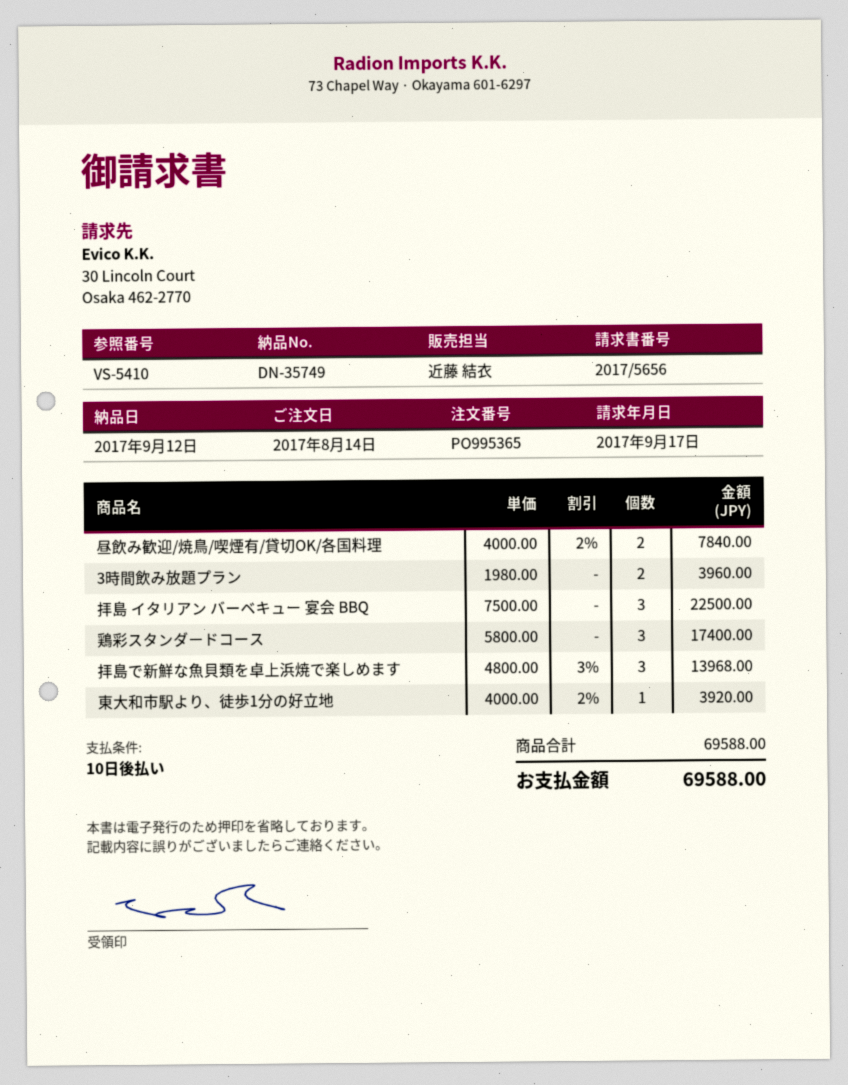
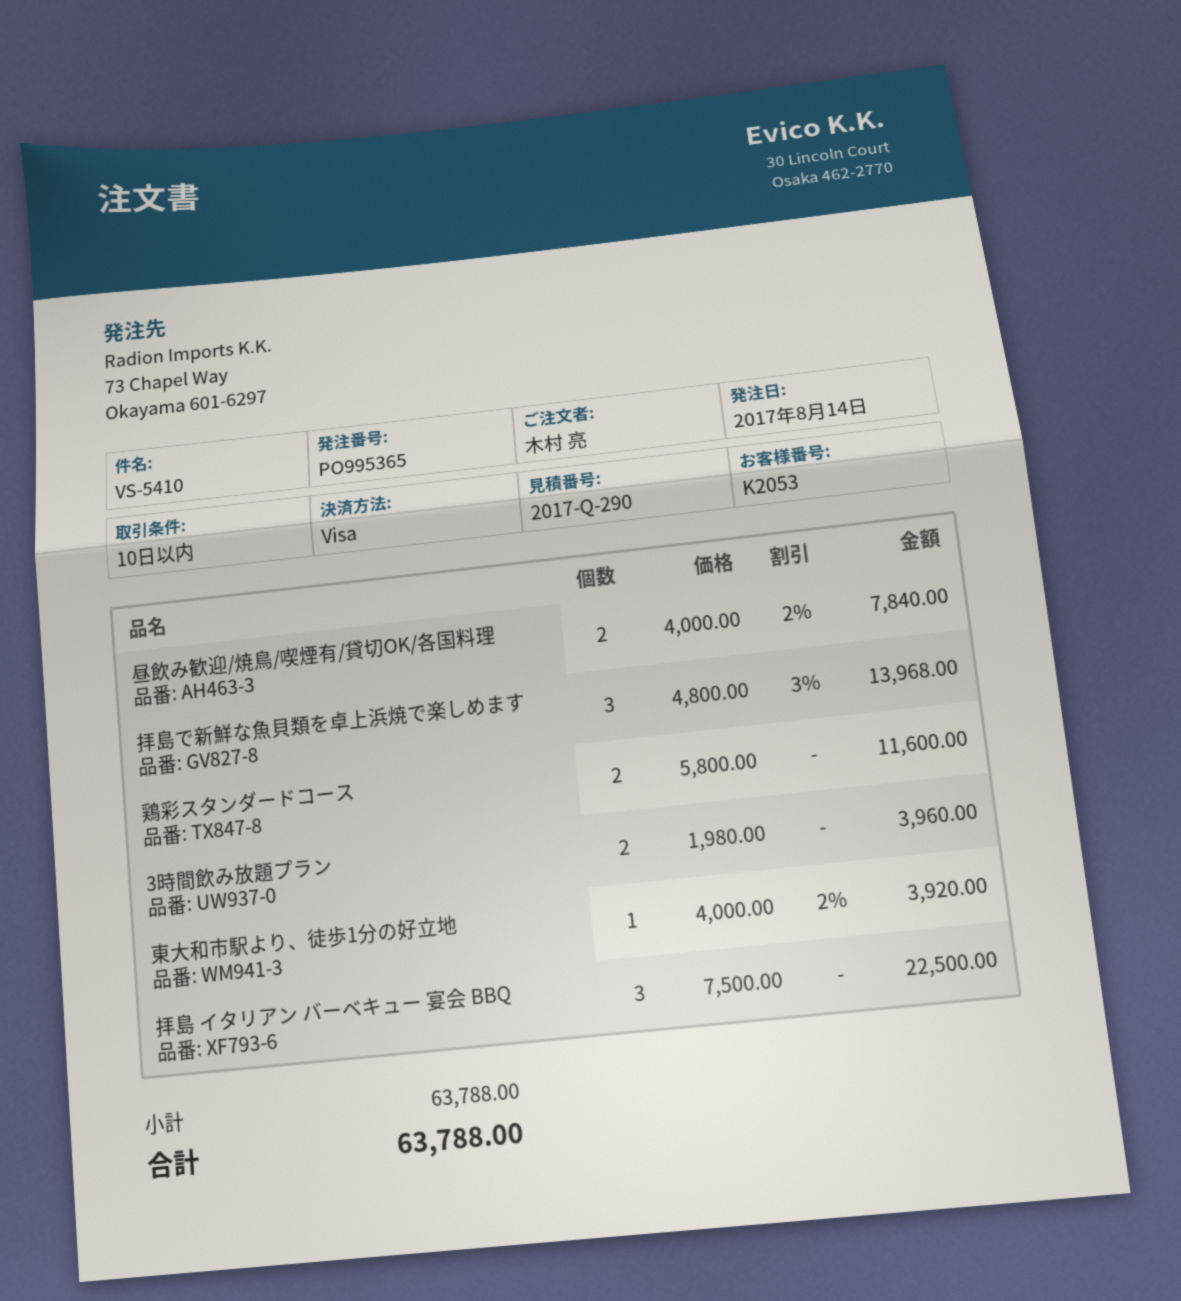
鶏彩スタンダードコース: 3 x 5800.00 = 17400.00 -> 2 x 5800.00 = 11600.00
subtotal: 69588.00 -> 63788.00
total: 69588.00 -> 63788.00

